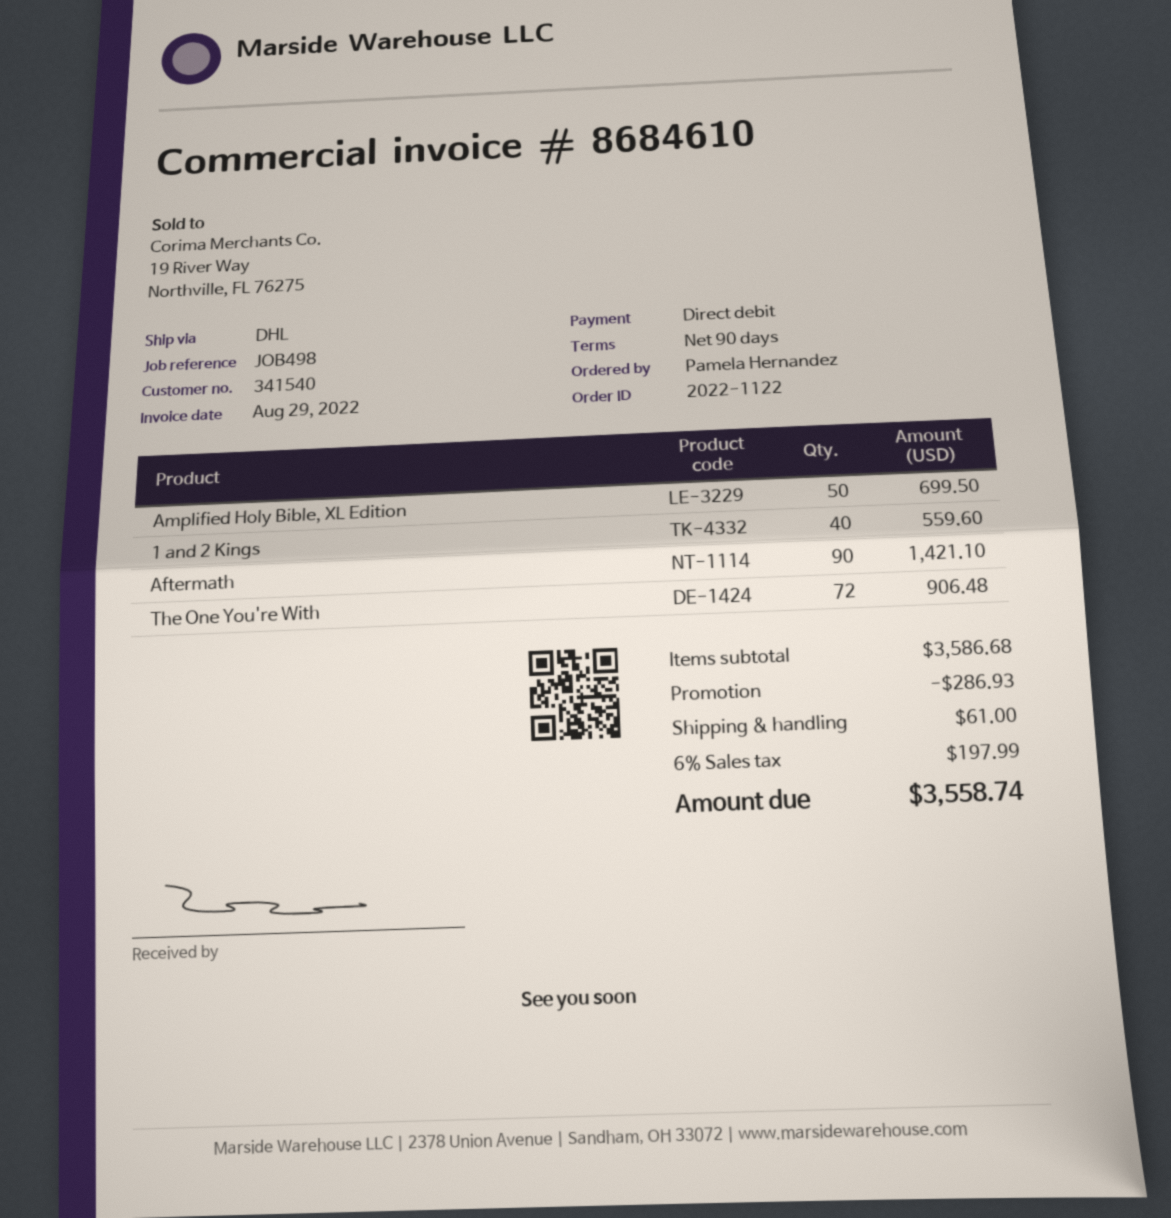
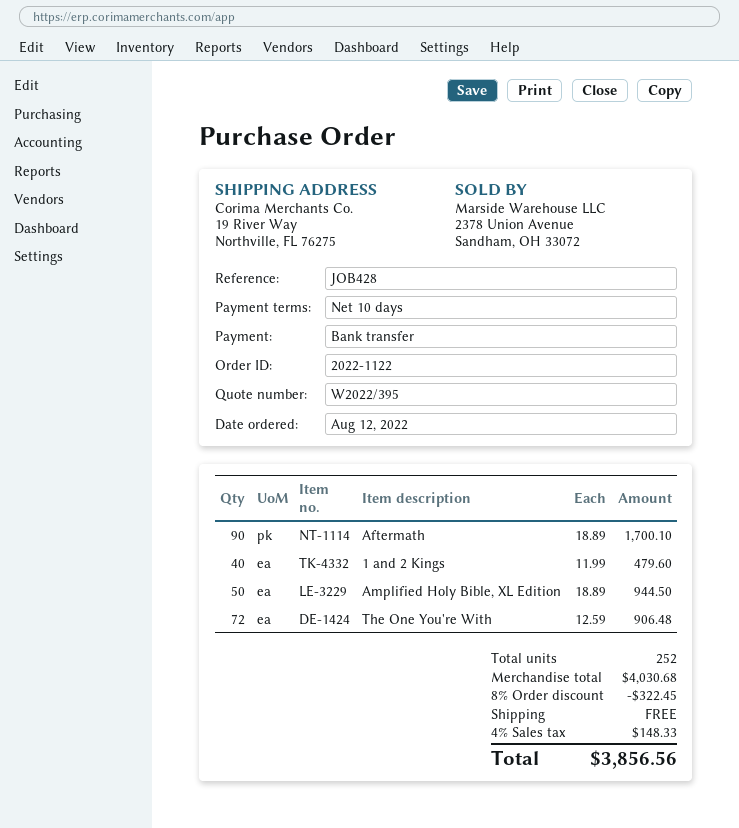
payment terms: 90 days -> 10 days
reference: JOB498 -> JOB428
payment method: direct debit -> bank transfer
Amplified Holy Bible, XL Edition: 50 for 699.50 -> 50 for 944.50
1 and 2 Kings: 40 for 559.60 -> 40 for 479.60
Aftermath: 90 for 1421.10 -> 90 for 1700.10
subtotal: 3586.68 -> 4030.68
discount: 286.93 -> 322.45
shipping: 61.00 -> 0.00
tax: 6% = 197.99 -> 4% = 148.33
total: 3558.74 -> 3856.56

